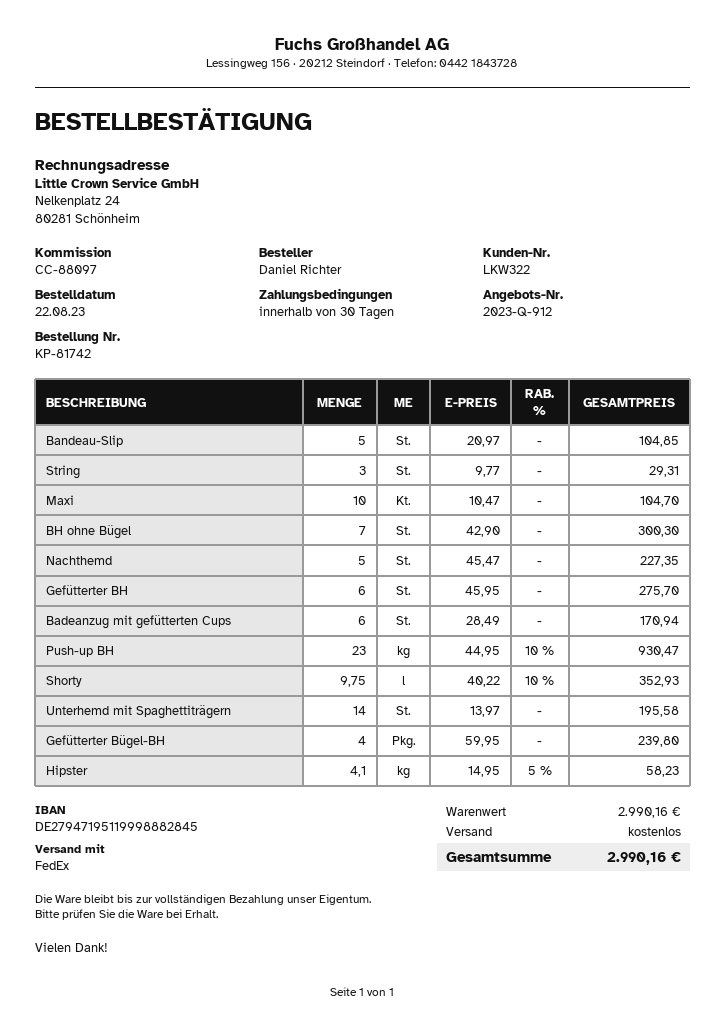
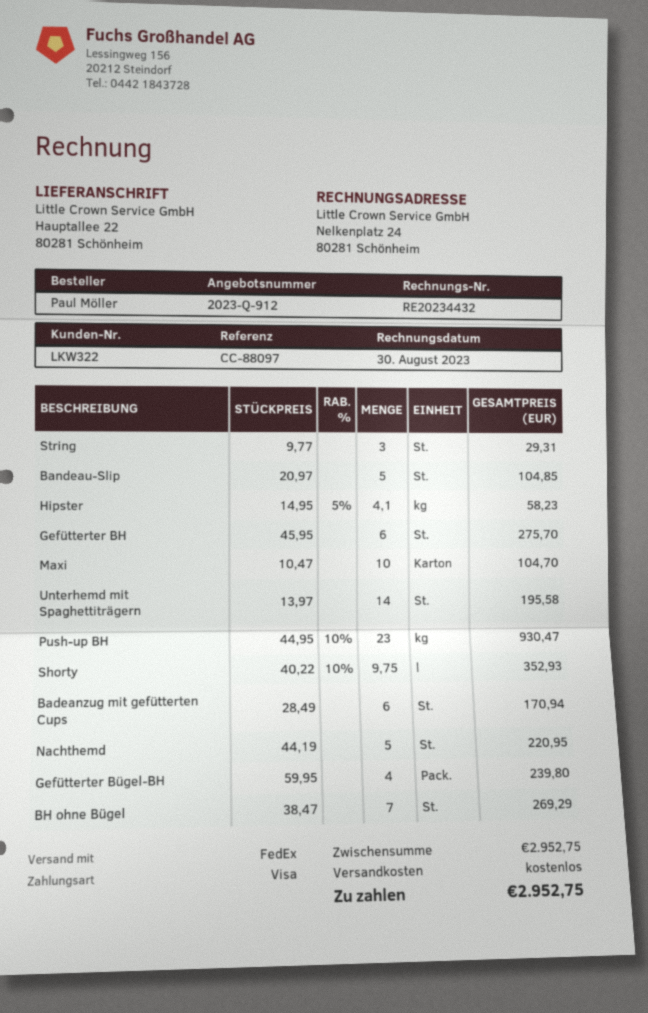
ordered by: Daniel Richter -> Paul Möller
BH ohne Bügel: 7 x 42.90 = 300.30 -> 7 x 38.47 = 269.29
Nachthemd: 5 x 45.47 = 227.35 -> 5 x 44.19 = 220.95
subtotal: 2990.16 -> 2952.75
total: 2990.16 -> 2952.75

